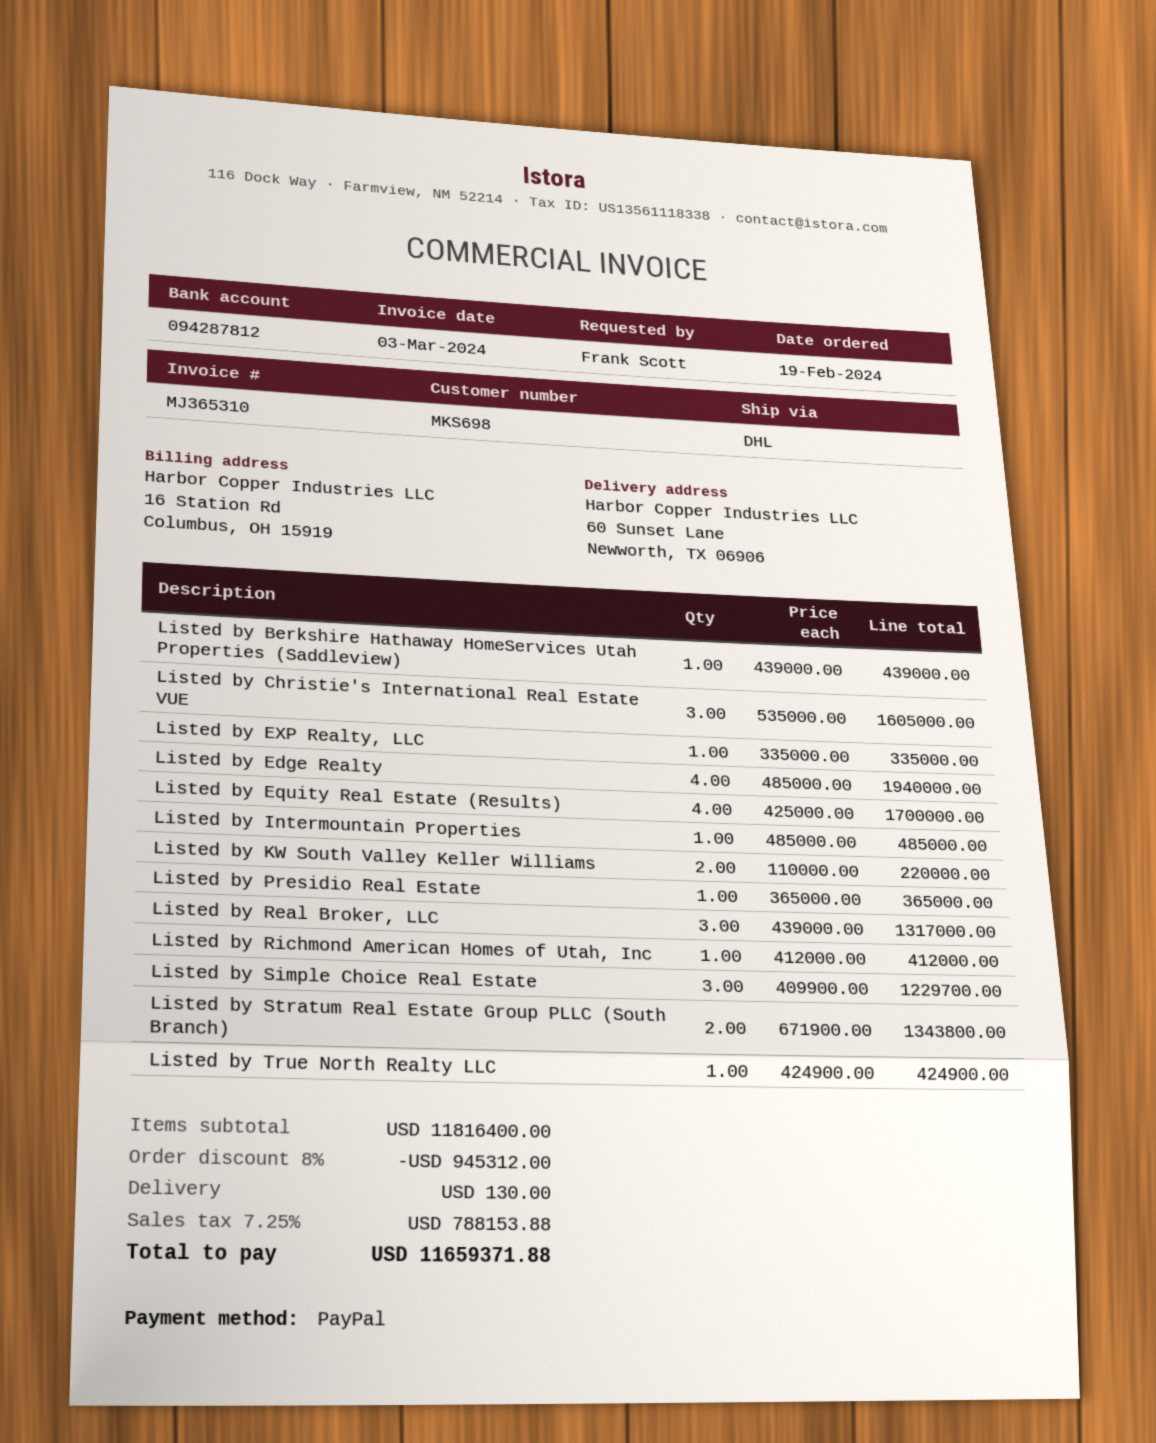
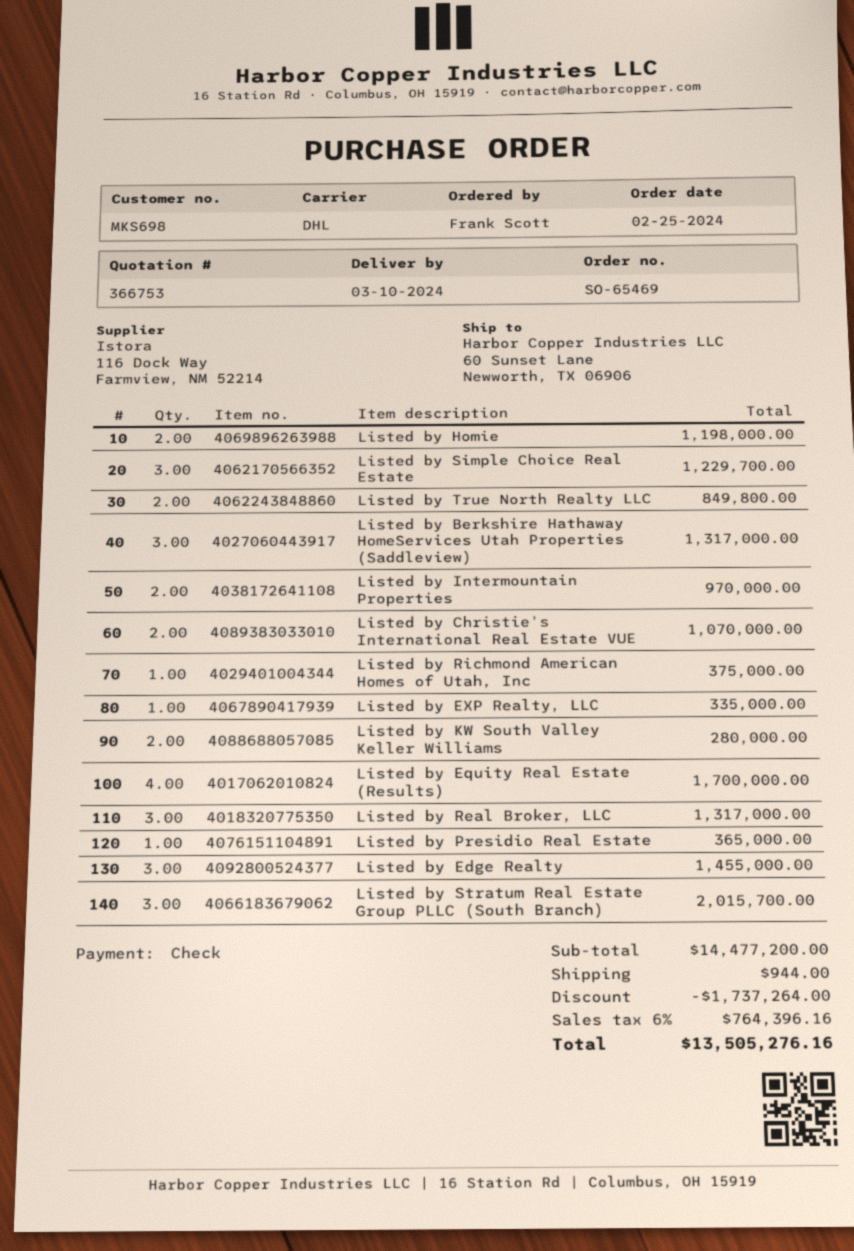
order date: 2024-02-19 -> 2024-02-25
payment method: PayPal -> cheque
Listed by Berkshire Hathaway HomeServices Utah Properties (Saddleview): 1 for 439000.00 -> 3 for 1317000.00
Listed by Christie's International Real Estate VUE: 3 for 1605000.00 -> 2 for 1070000.00
Listed by Edge Realty: 4 for 1940000.00 -> 3 for 1455000.00
Listed by Intermountain Properties: 1 for 485000.00 -> 2 for 970000.00
Listed by KW South Valley Keller Williams: 2 for 220000.00 -> 2 for 280000.00
Listed by Richmond American Homes of Utah, Inc: 1 for 412000.00 -> 1 for 375000.00
Listed by Stratum Real Estate Group PLLC (South Branch): 2 for 1343800.00 -> 3 for 2015700.00
Listed by True North Realty LLC: 1 for 424900.00 -> 2 for 849800.00
Listed by Homie: none -> 2 for 1198000.00
subtotal: 11816400.00 -> 14477200.00
discount: 945312.00 -> 1737264.00
shipping: 130.00 -> 944.00
tax: 7.25% = 788153.88 -> 6% = 764396.16
total: 11659371.88 -> 13505276.16

